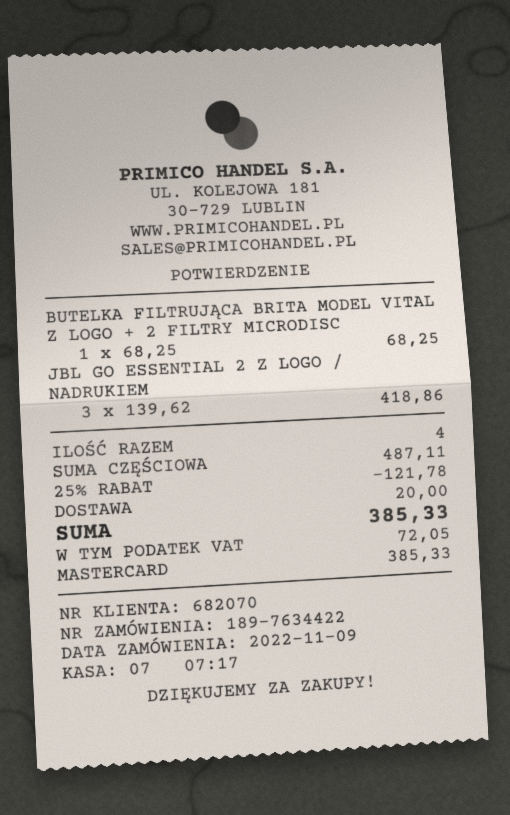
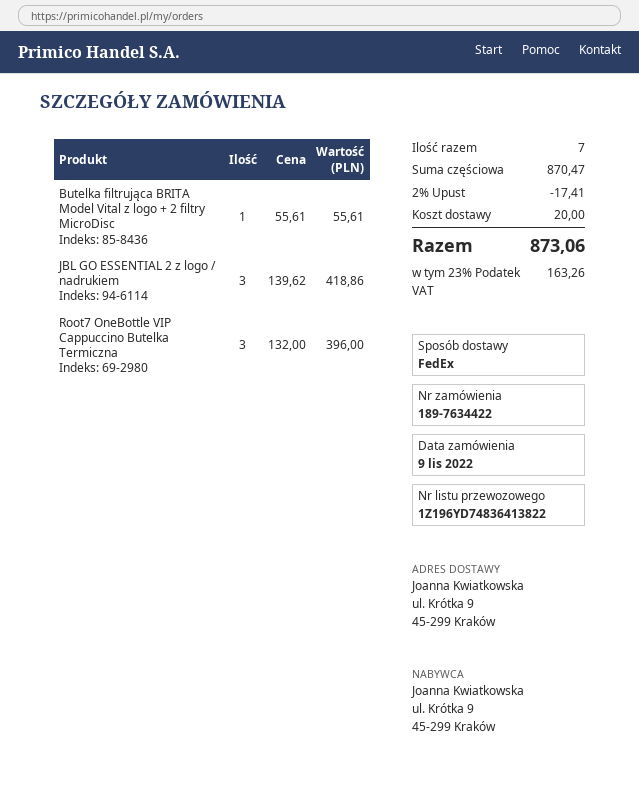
BUTELKA FILTRUJĄCA BRITA MODEL VITAL Z LOGO + 2 FILTRY MICRODISC: 1 x 68.25 = 68.25 -> 1 x 55.61 = 55.61
Root7 OneBottle VIP Cappuccino Butelka Termiczna: none -> 3 x 132.00 = 396.00
total quantity: 4 -> 7
subtotal: 487.11 -> 870.47
discount: 25% = 121.78 -> 2% = 17.41
tax: 72.05 -> 163.26
total: 385.33 -> 873.06

